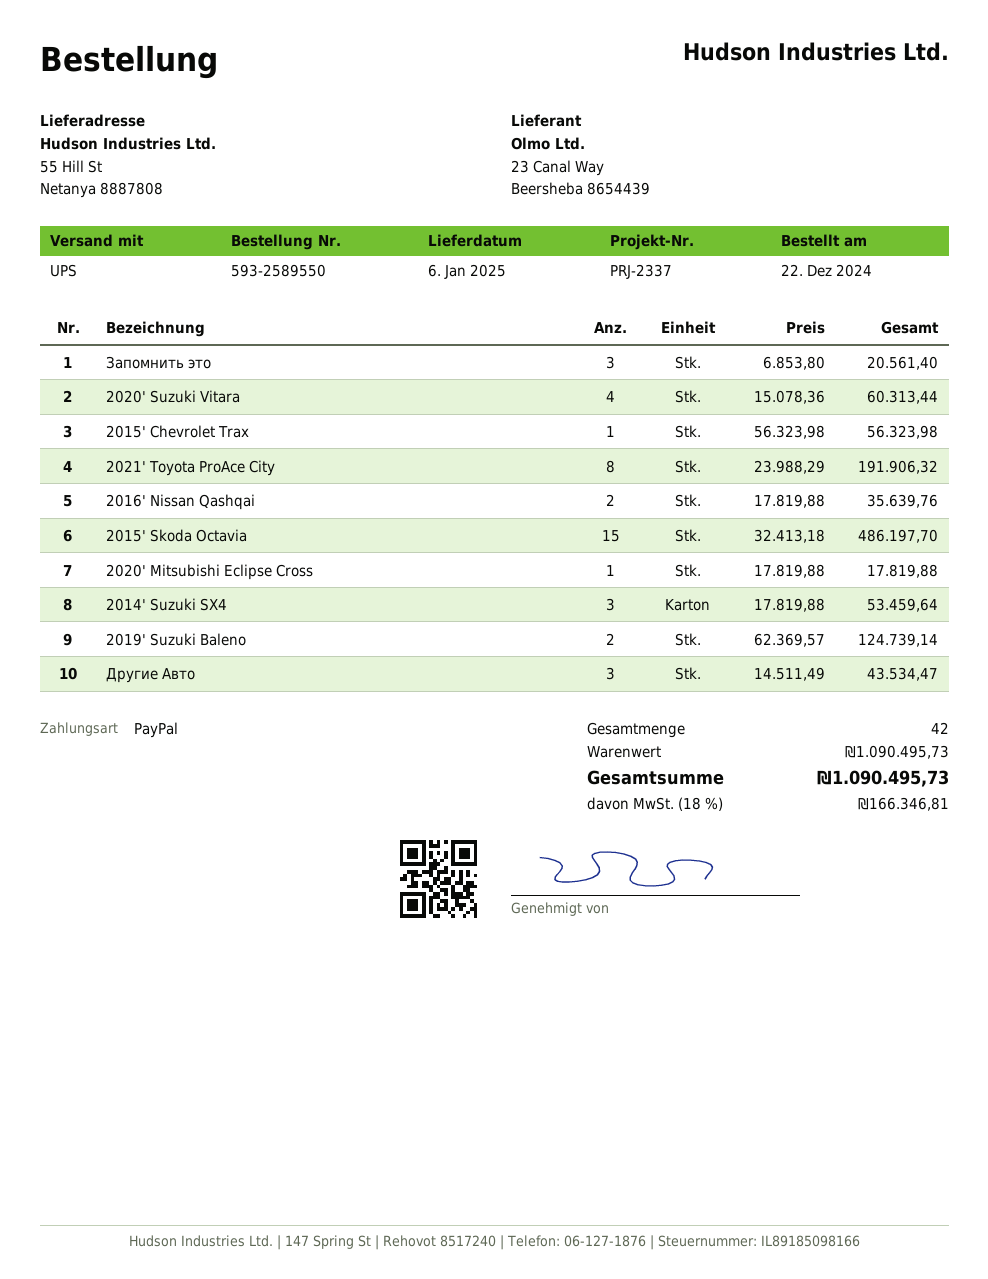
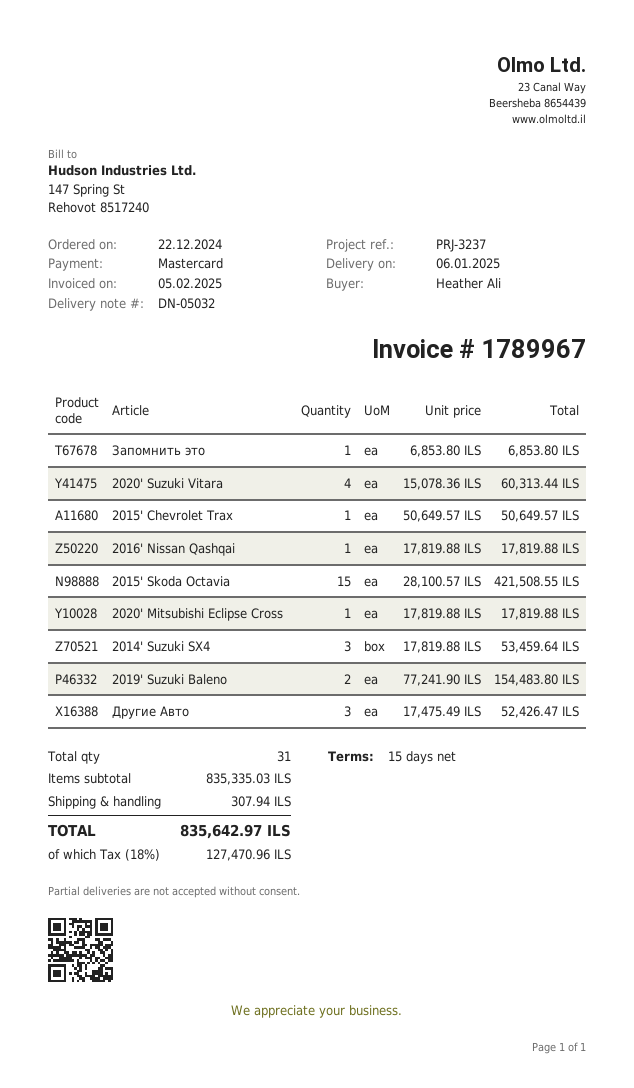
reference: PRJ-2337 -> PRJ-3237
payment method: PayPal -> Mastercard
Запомнить это: 3 x 6853.80 = 20561.40 -> 1 x 6853.80 = 6853.80
2015' Chevrolet Trax: 1 x 56323.98 = 56323.98 -> 1 x 50649.57 = 50649.57
2021' Toyota ProAce City: 8 x 23988.29 = 191906.32 -> none
2016' Nissan Qashqai: 2 x 17819.88 = 35639.76 -> 1 x 17819.88 = 17819.88
2015' Skoda Octavia: 15 x 32413.18 = 486197.70 -> 15 x 28100.57 = 421508.55
2019' Suzuki Baleno: 2 x 62369.57 = 124739.14 -> 2 x 77241.90 = 154483.80
Другие Авто: 3 x 14511.49 = 43534.47 -> 3 x 17475.49 = 52426.47
total quantity: 42 -> 31
subtotal: 1090495.73 -> 835335.03
shipping: none -> 307.94
tax: 18% = 166346.81 -> 18% = 127470.96
total: 1090495.73 -> 835642.97

